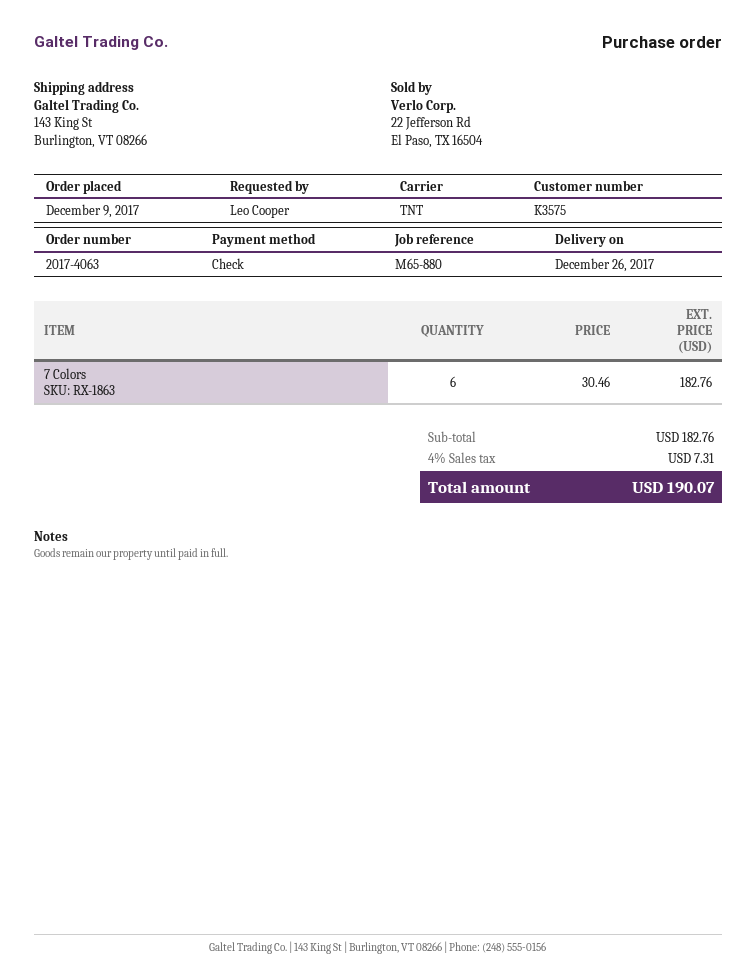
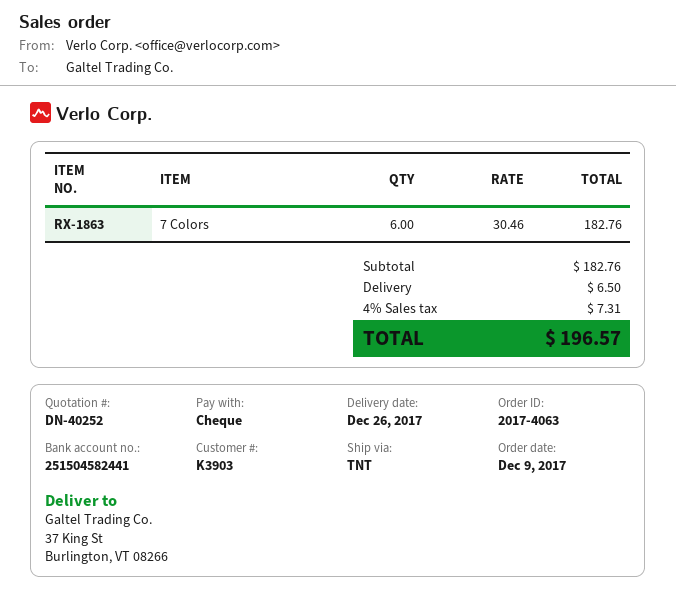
customer number: K3575 -> K3903
ship to: 143 King St, Burlington, VT 08266 -> 37 King St, Burlington, VT 08266
shipping: none -> 6.50
total: 190.07 -> 196.57

